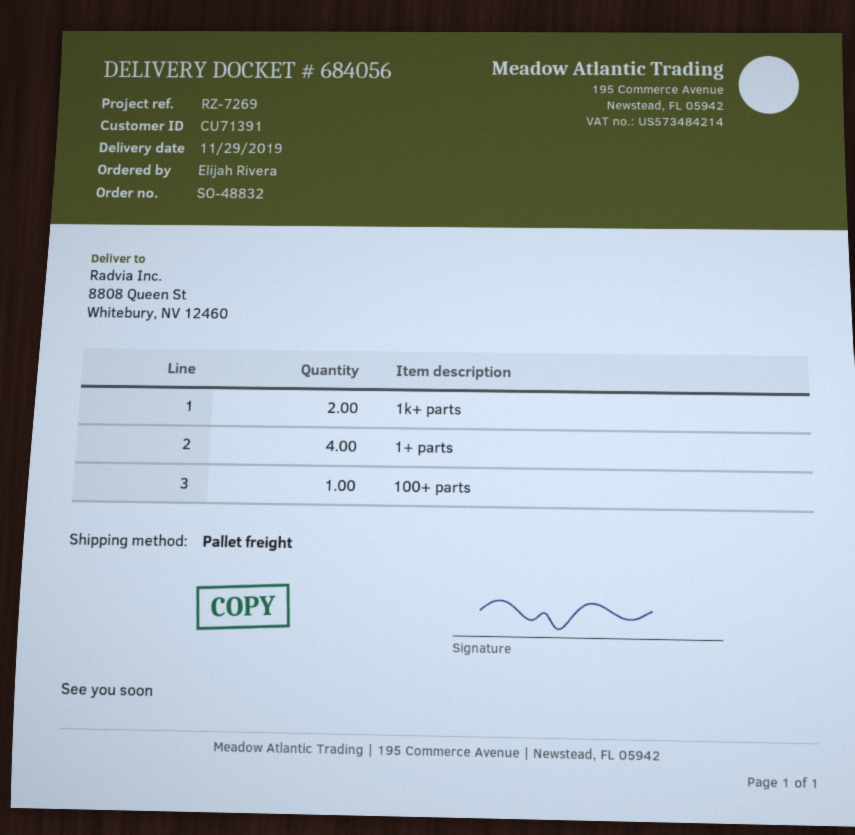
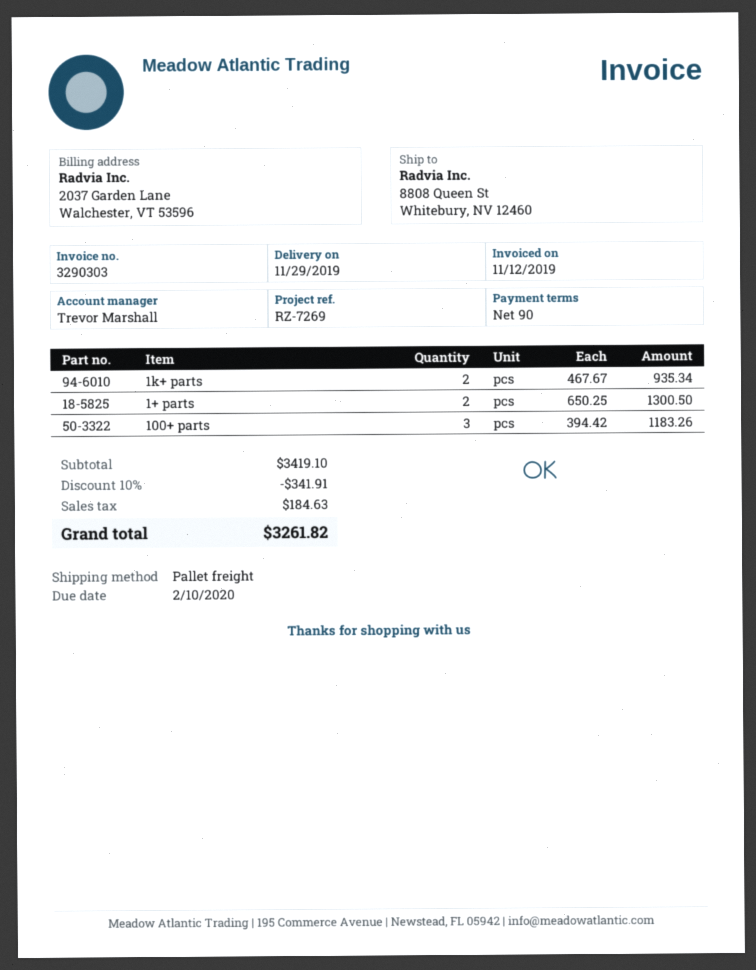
1+ parts: 4 -> 2
100+ parts: 1 -> 3

